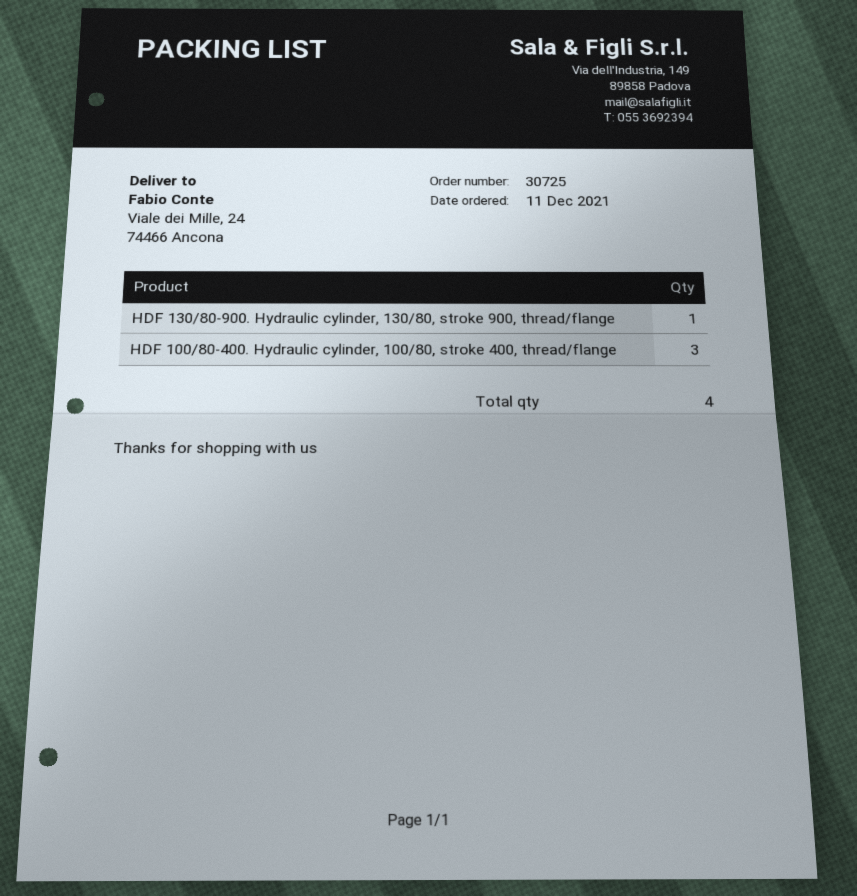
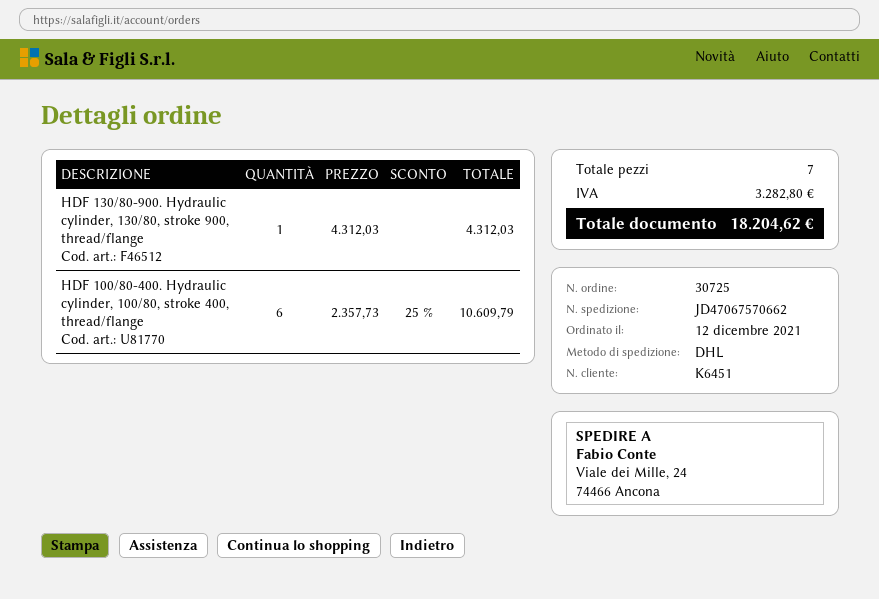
order date: 2021-12-11 -> 2021-12-12
HDF 100/80-400. Hydraulic cylinder, 100/80, stroke 400, thread/flange: 3 -> 6
total quantity: 4 -> 7

